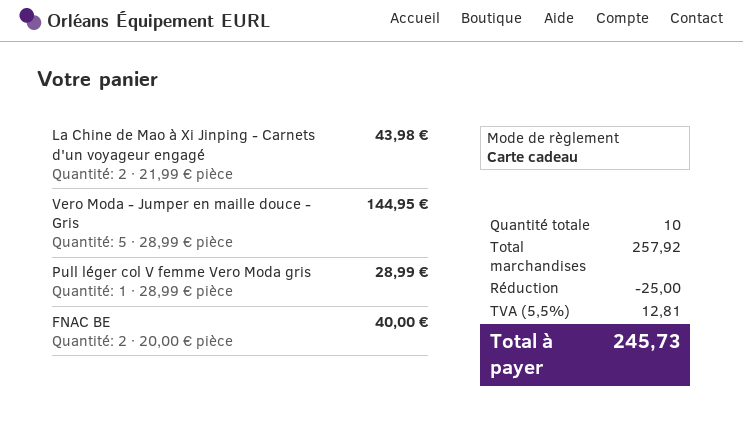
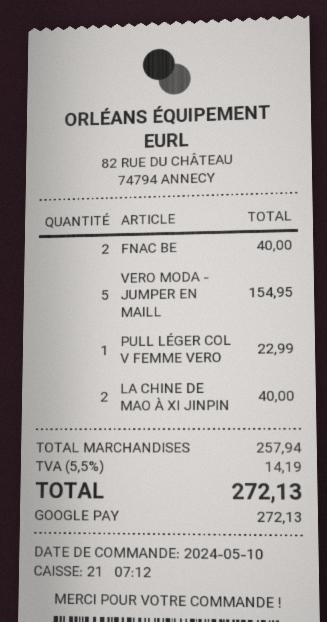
payment method: gift card -> Google Pay
La Chine de Mao à Xi Jinping - Carnets d'un voyageur engagé: 2 for 43.98 -> 2 for 40.00
Vero Moda - Jumper en maille douce - Gris: 5 for 144.95 -> 5 for 154.95
Pull léger col V femme Vero Moda gris: 1 for 28.99 -> 1 for 22.99
subtotal: 257.92 -> 257.94
discount: 25.00 -> none
tax: 5.5% = 12.81 -> 5.5% = 14.19
total: 245.73 -> 272.13

